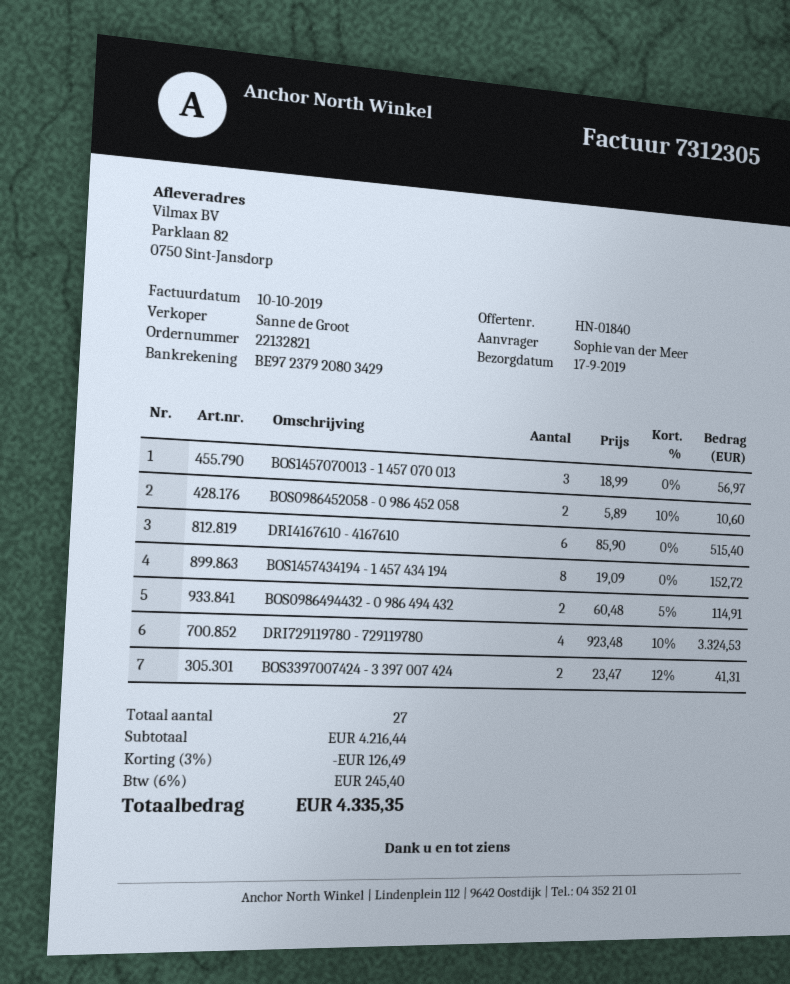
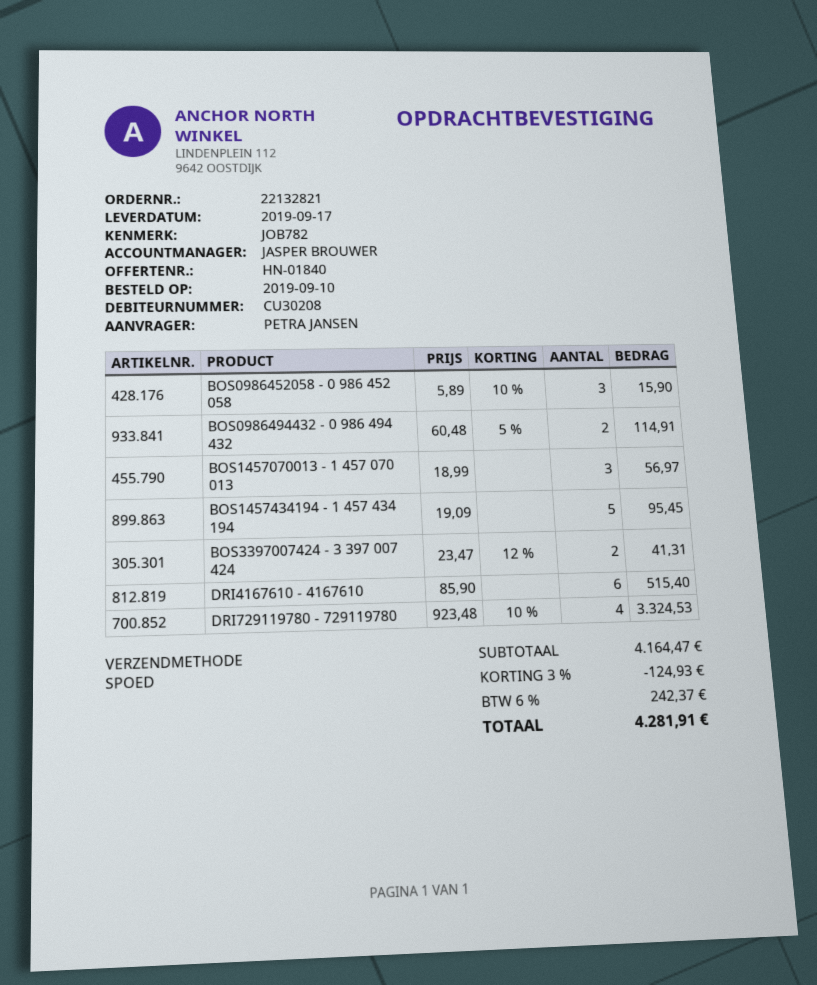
ordered by: Sophie van der Meer -> PETRA JANSEN
sales rep: Sanne de Groot -> JASPER BROUWER
BOS0986452058 - 0 986 452 058: 2 x 5.89 - 10% = 10.60 -> 3 x 5.89 - 10% = 15.90
BOS1457434194 - 1 457 434 194: 8 x 19.09 = 152.72 -> 5 x 19.09 = 95.45
subtotal: 4216.44 -> 4164.47
discount: 3% = 126.49 -> 3% = 124.93
tax: 6% = 245.40 -> 6% = 242.37
total: 4335.35 -> 4281.91

